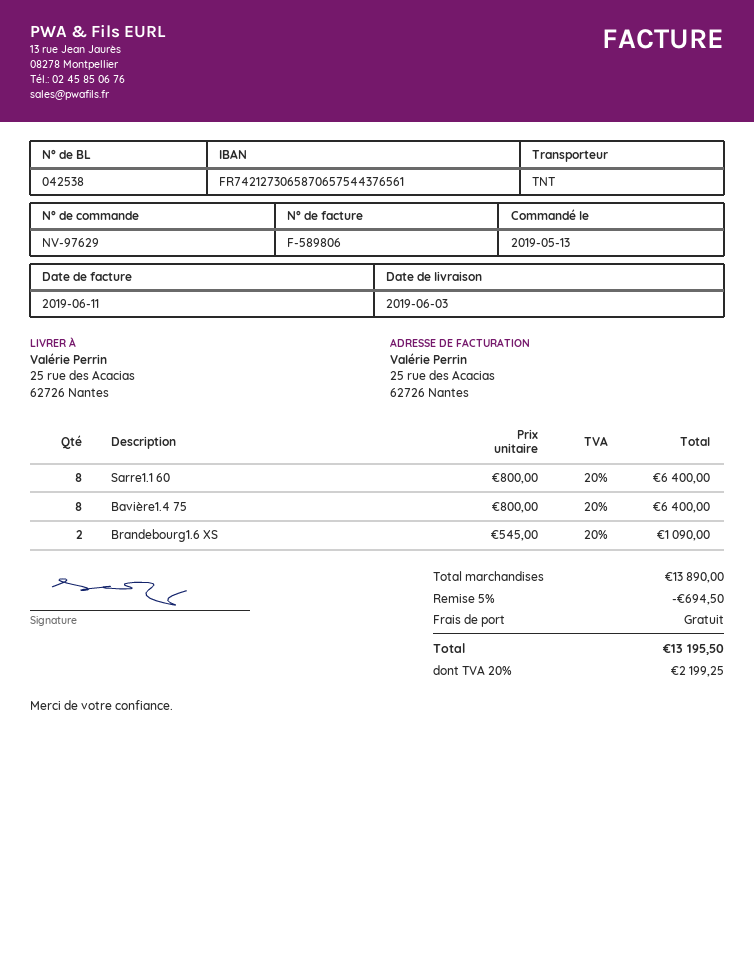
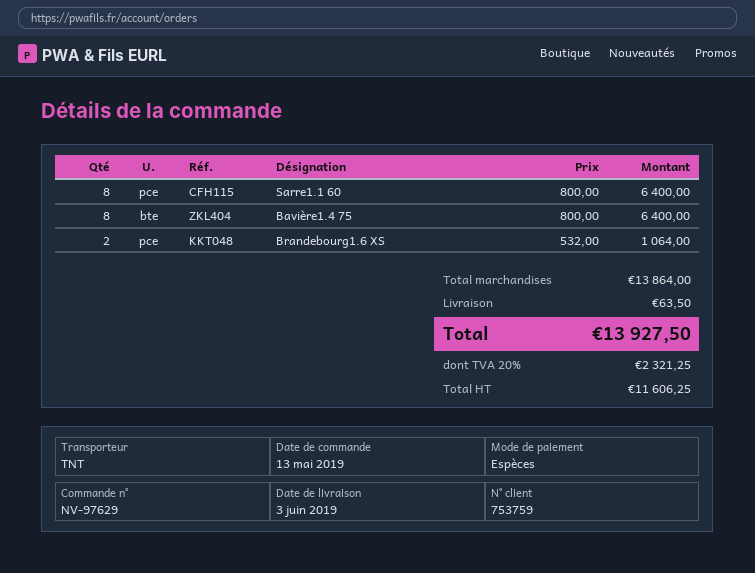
Brandebourg1.6 XS: 2 x 545.00 = 1090.00 -> 2 x 532.00 = 1064.00
subtotal: 13890.00 -> 13864.00
discount: 5% = 694.50 -> none
shipping: 0.00 -> 63.50
tax: 20% = 2199.25 -> 20% = 2321.25
total: 13195.50 -> 13927.50

